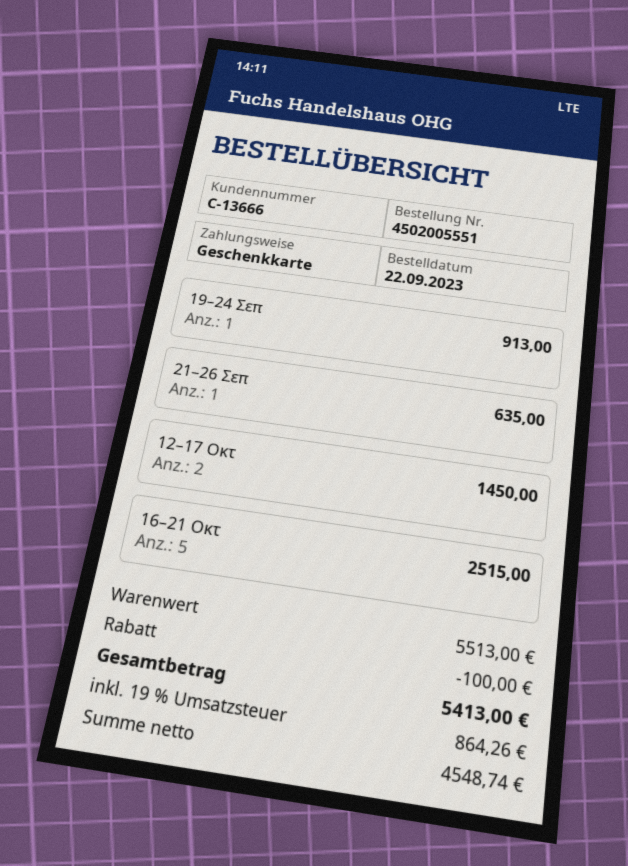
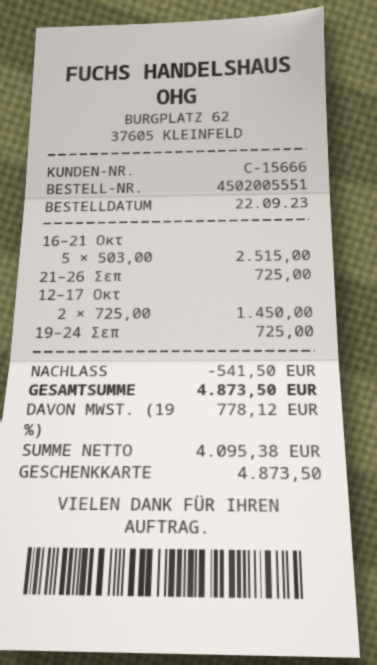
customer number: C-13666 -> C-15666
19–24 Σεπ: 1 for 913.00 -> 1 for 725.00
21–26 Σεπ: 1 for 635.00 -> 1 for 725.00
discount: 100.00 -> 541.50
net: 4548.74 -> 4095.38
tax: 19% = 864.26 -> 19% = 778.12
total: 5413.00 -> 4873.50

